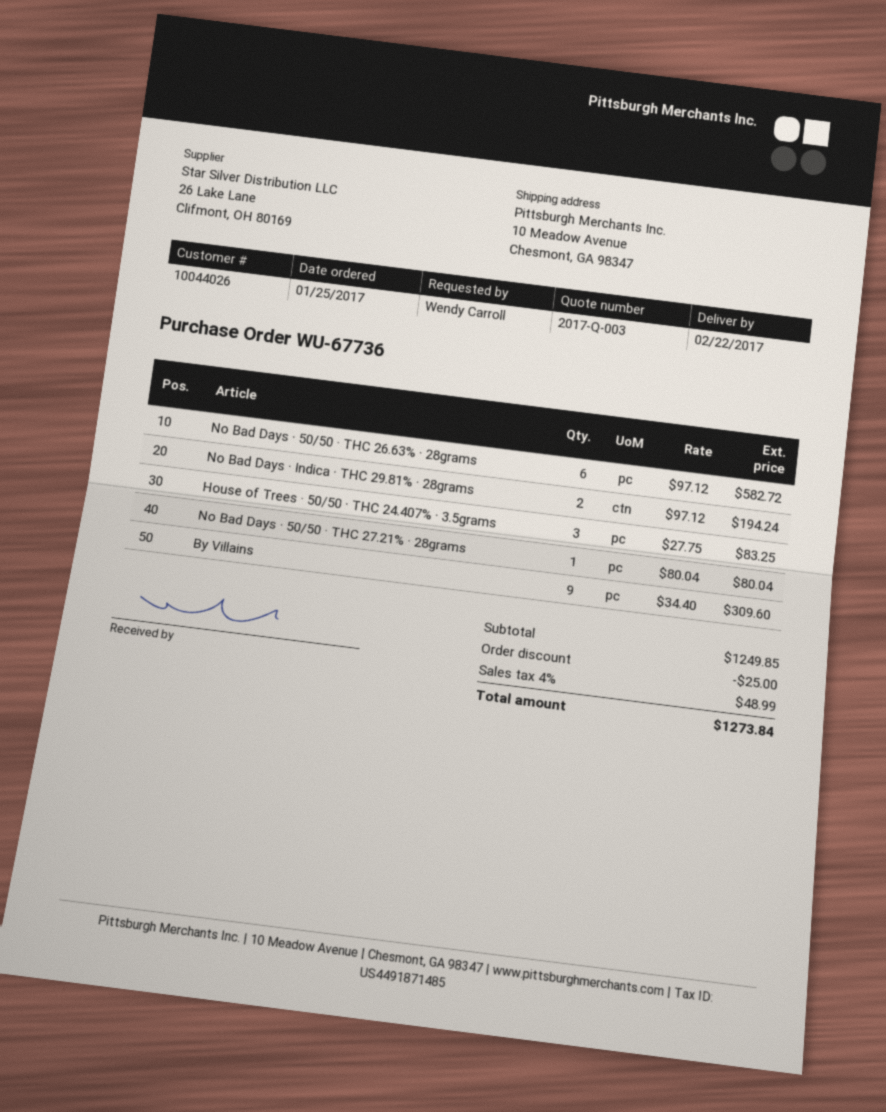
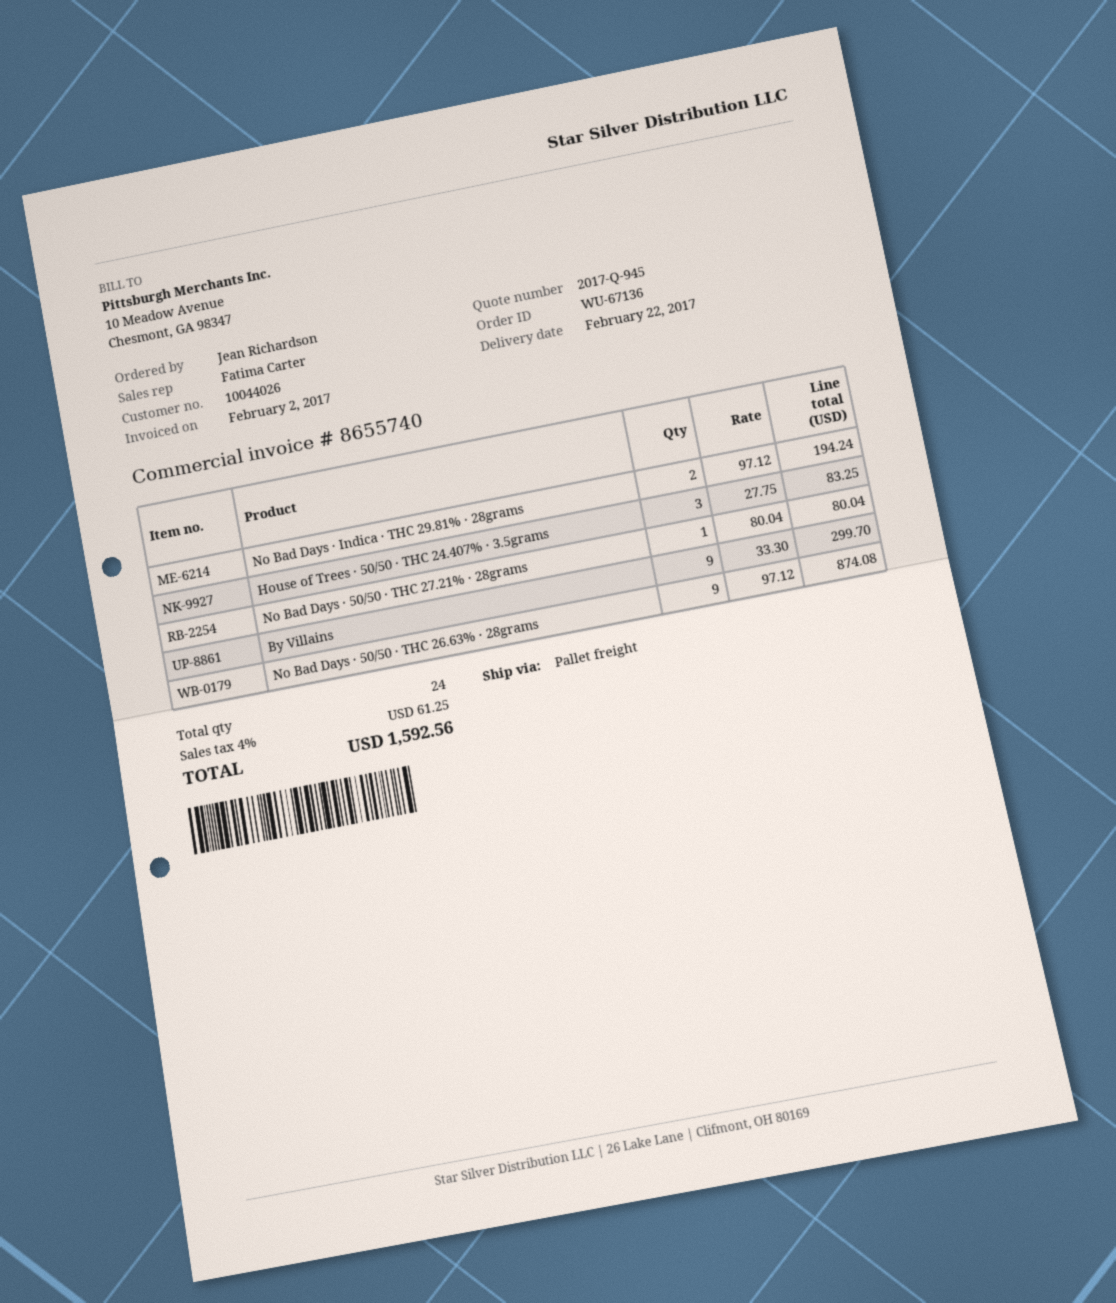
quote number: 2017-Q-003 -> 2017-Q-945
order number: WU-67736 -> WU-67136
ordered by: Wendy Carroll -> Jean Richardson
No Bad Days · 50/50 · THC 26.63% · 28grams: 6 x 97.12 = 582.72 -> 9 x 97.12 = 874.08
By Villains: 9 x 34.40 = 309.60 -> 9 x 33.30 = 299.70
discount: 25.00 -> none
tax: 4% = 48.99 -> 4% = 61.25
total: 1273.84 -> 1592.56

